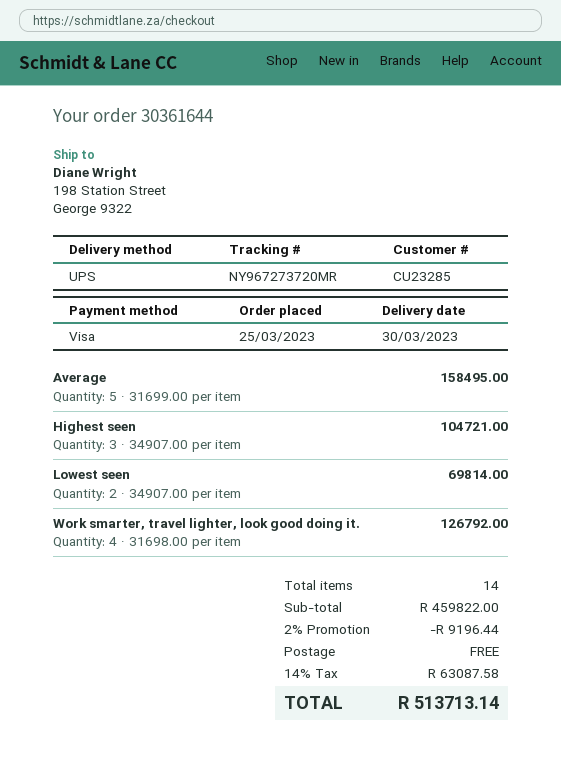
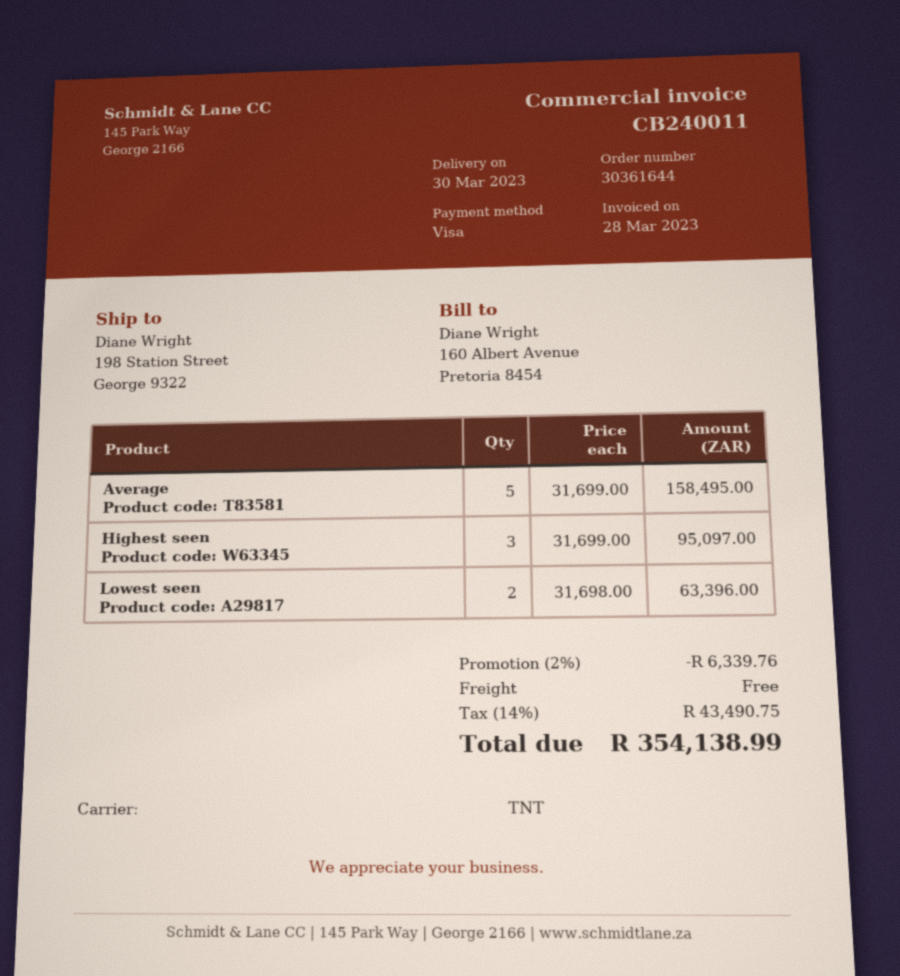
shipping method: UPS -> TNT
Highest seen: 3 x 34907.00 = 104721.00 -> 3 x 31699.00 = 95097.00
Lowest seen: 2 x 34907.00 = 69814.00 -> 2 x 31698.00 = 63396.00
Work smarter, travel lighter, look good doing it.: 4 x 31698.00 = 126792.00 -> none
discount: 2% = 9196.44 -> 2% = 6339.76
tax: 14% = 63087.58 -> 14% = 43490.75
total: 513713.14 -> 354138.99

